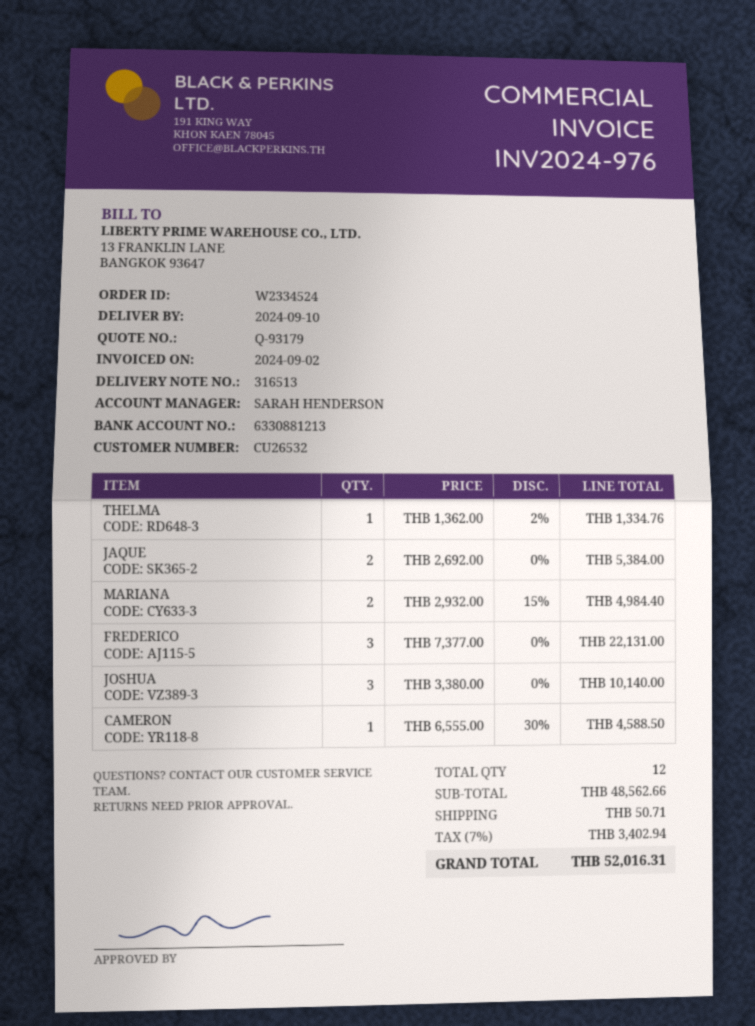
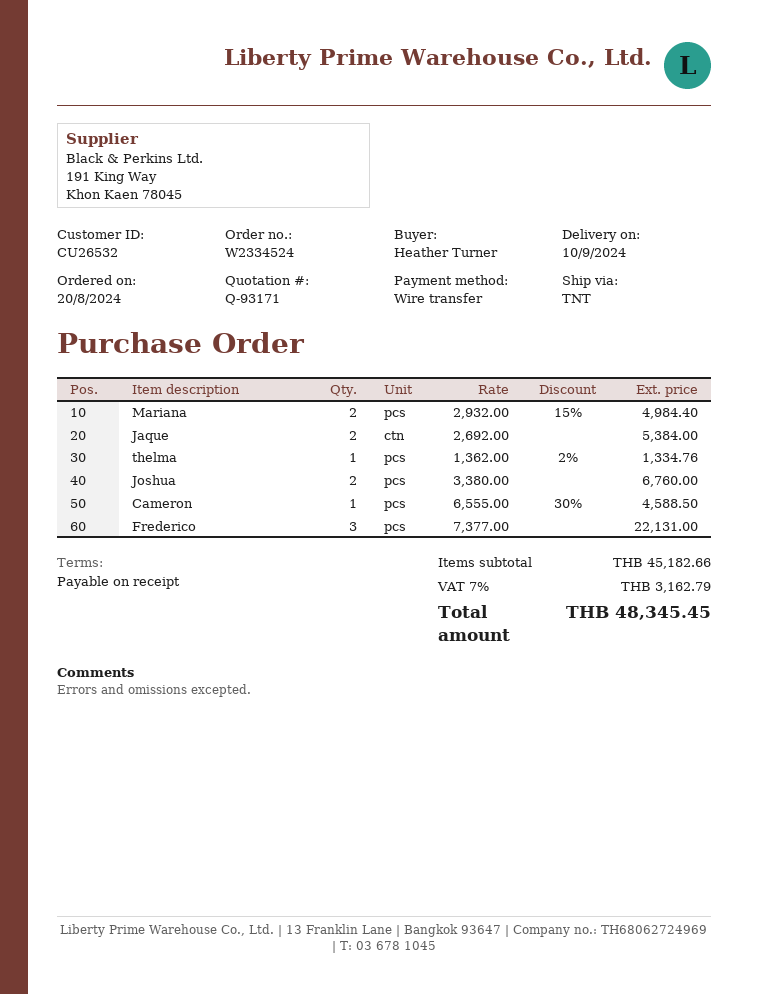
quote number: Q-93179 -> Q-93171
JOSHUA: 3 x 3380.00 = 10140.00 -> 2 x 3380.00 = 6760.00
subtotal: 48562.66 -> 45182.66
shipping: 50.71 -> none
tax: 7% = 3402.94 -> 7% = 3162.79
total: 52016.31 -> 48345.45

